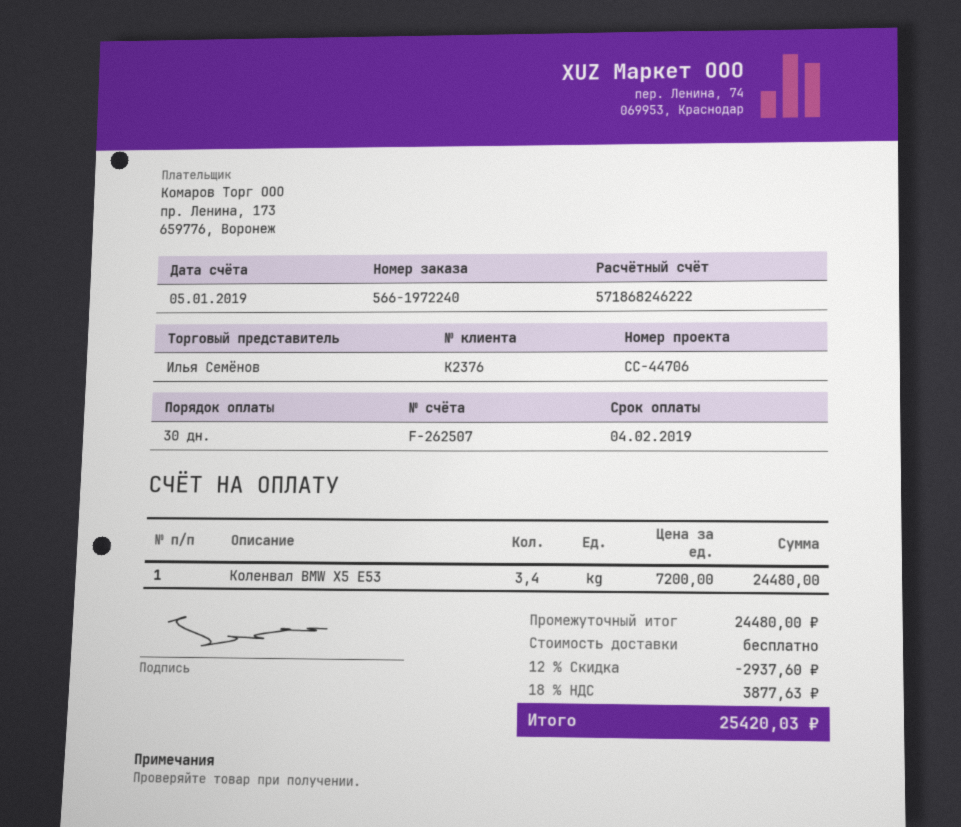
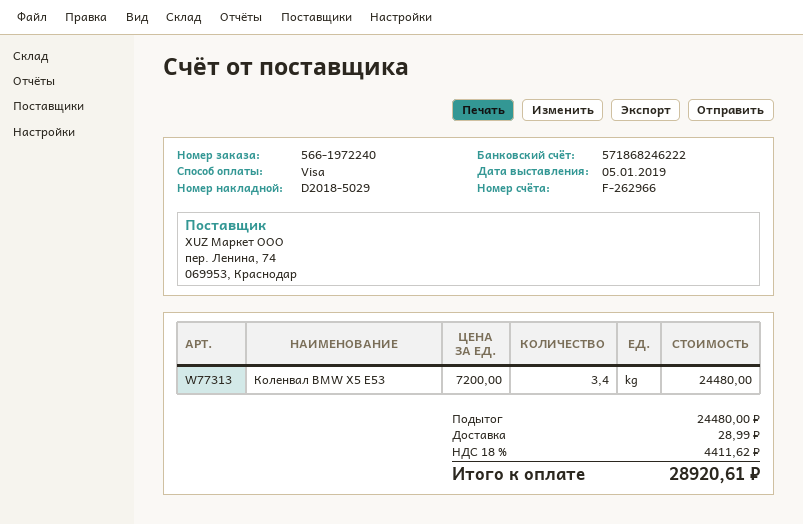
invoice number: F-262507 -> F-262966
discount: 12% = 2937.60 -> none
shipping: 0.00 -> 28.99
tax: 18% = 3877.63 -> 18% = 4411.62
total: 25420.03 -> 28920.61

